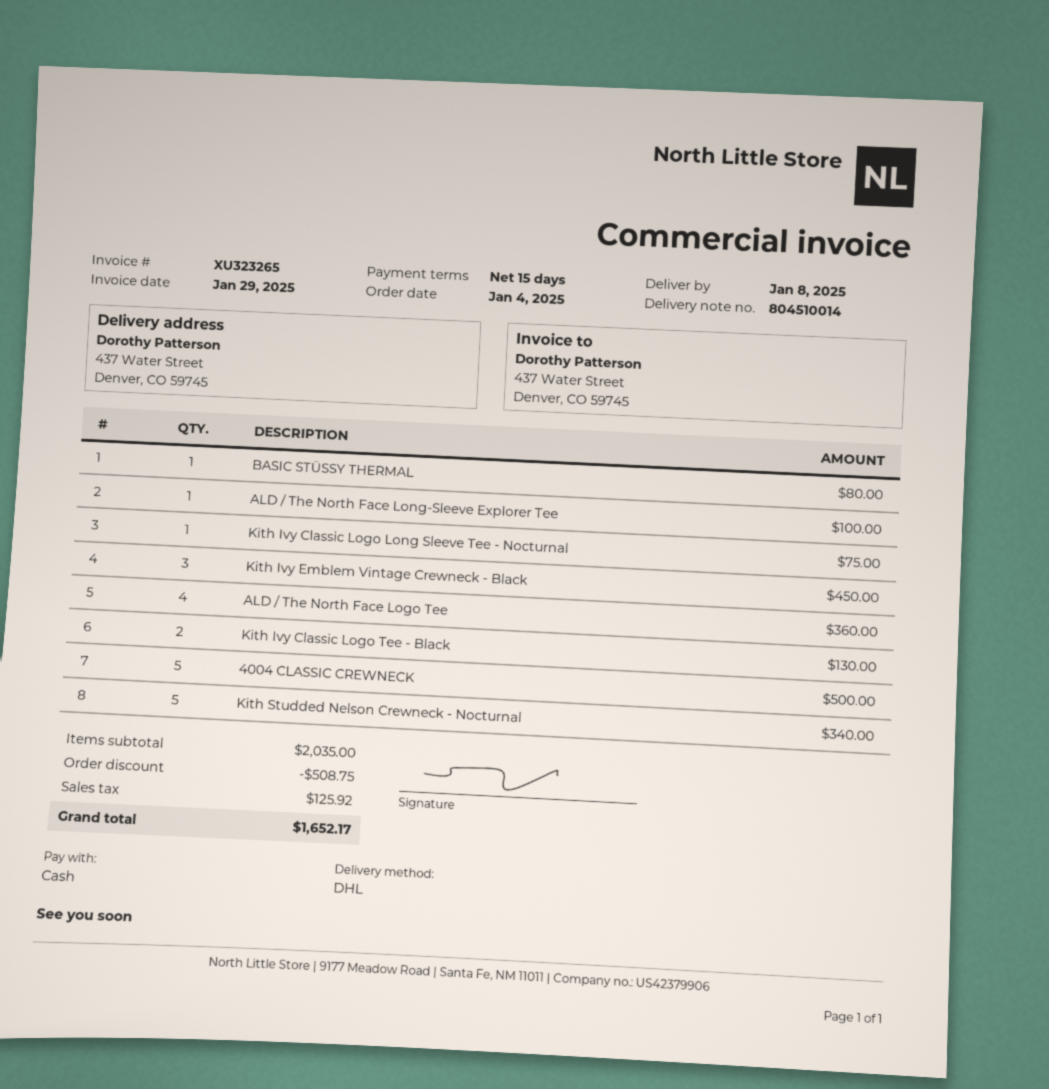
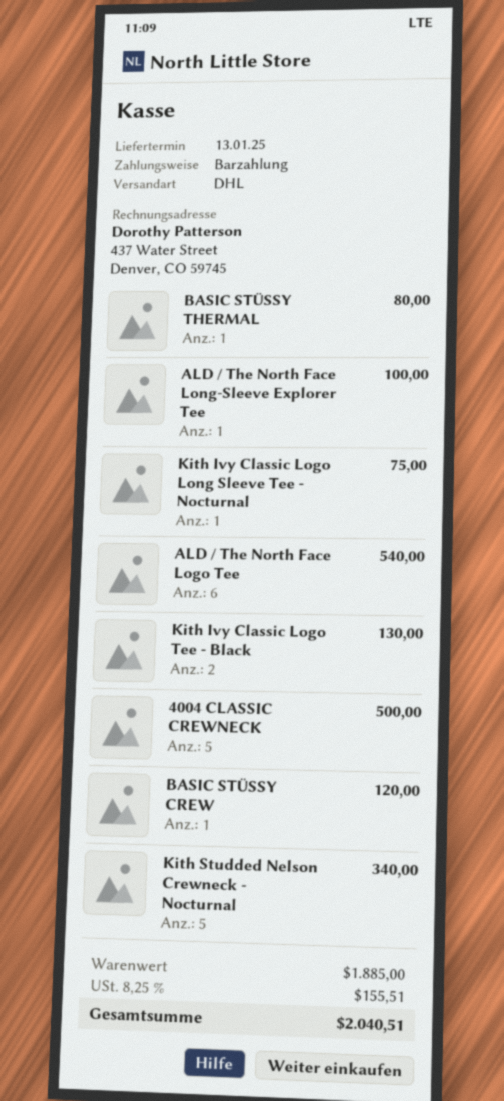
delivery date: 2025-01-08 -> 2025-01-13
Kith Ivy Emblem Vintage Crewneck - Black: 3 for 450.00 -> none
ALD / The North Face Logo Tee: 4 for 360.00 -> 6 for 540.00
BASIC STÜSSY CREW: none -> 1 for 120.00
subtotal: 2035.00 -> 1885.00
discount: 508.75 -> none
tax: 125.92 -> 155.51
total: 1652.17 -> 2040.51

